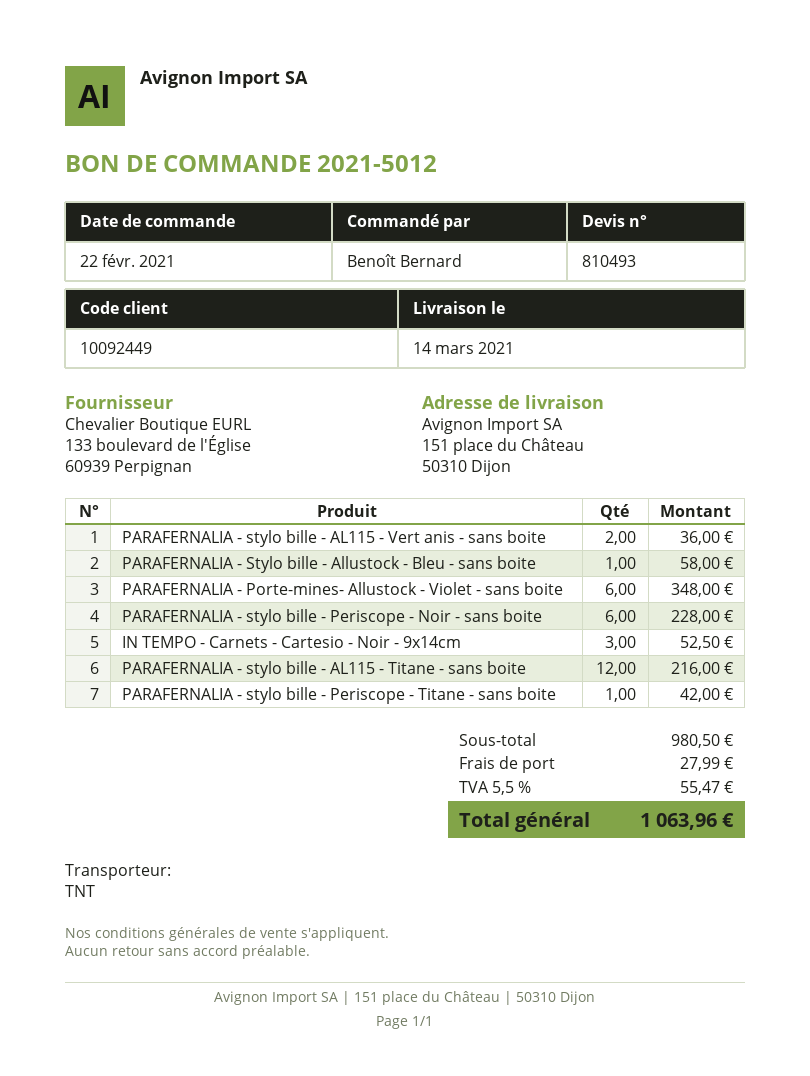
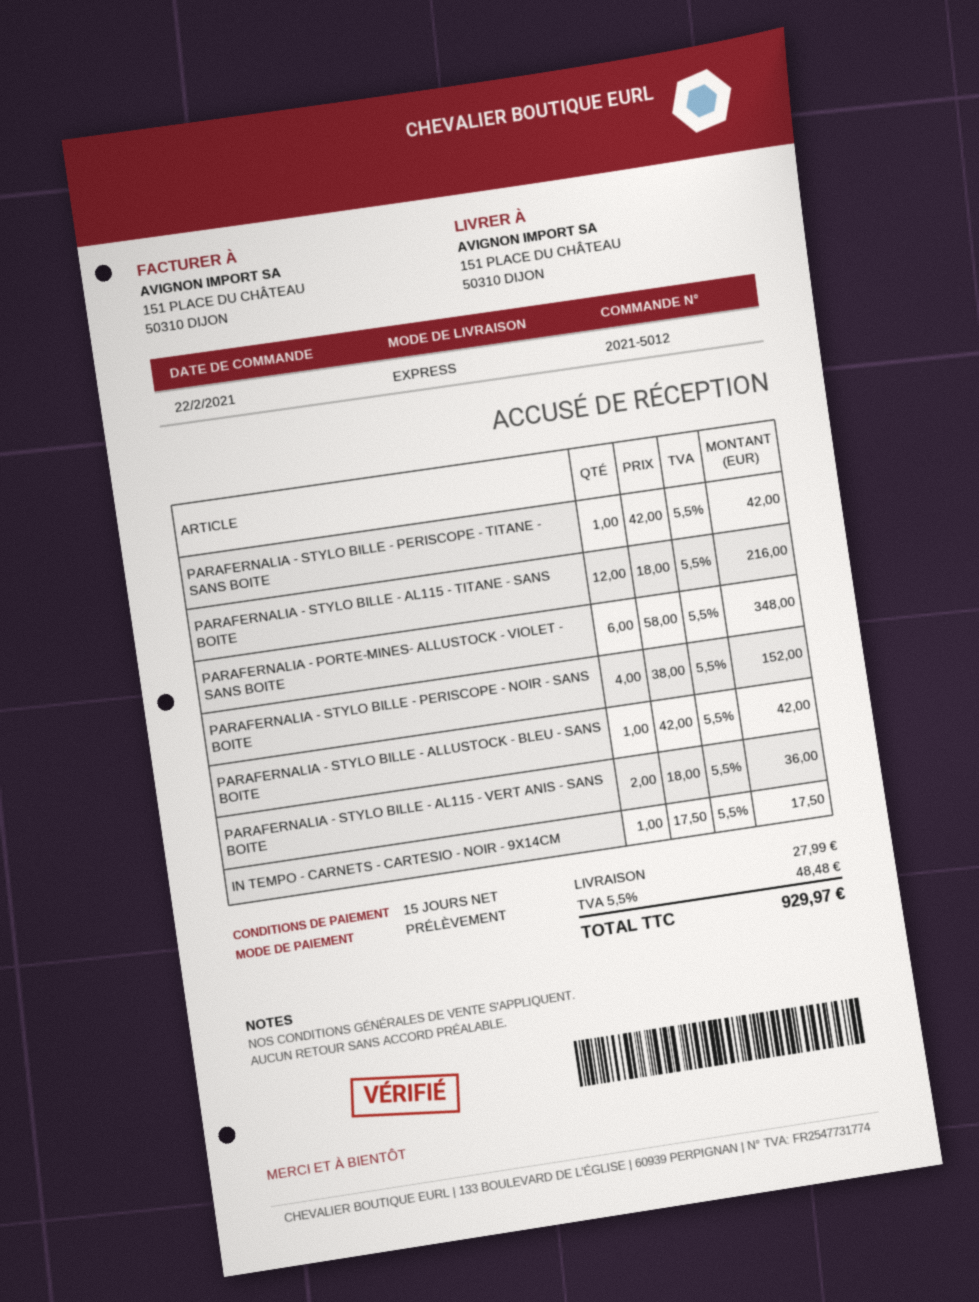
shipping method: TNT -> express
PARAFERNALIA - Stylo bille - Allustock - Bleu - sans boite: 1 for 58.00 -> 1 for 42.00
PARAFERNALIA - stylo bille - Periscope - Noir - sans boite: 6 for 228.00 -> 4 for 152.00
IN TEMPO - Carnets - Cartesio - Noir - 9x14cm: 3 for 52.50 -> 1 for 17.50
tax: 5.5% = 55.47 -> 5.5% = 48.48
total: 1063.96 -> 929.97

